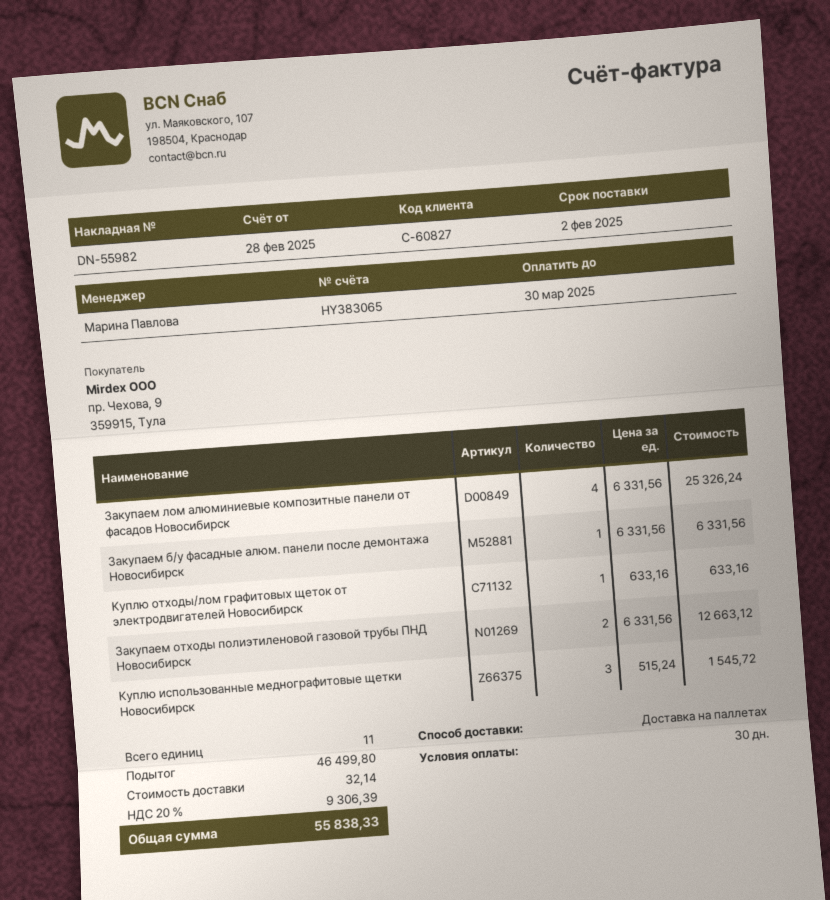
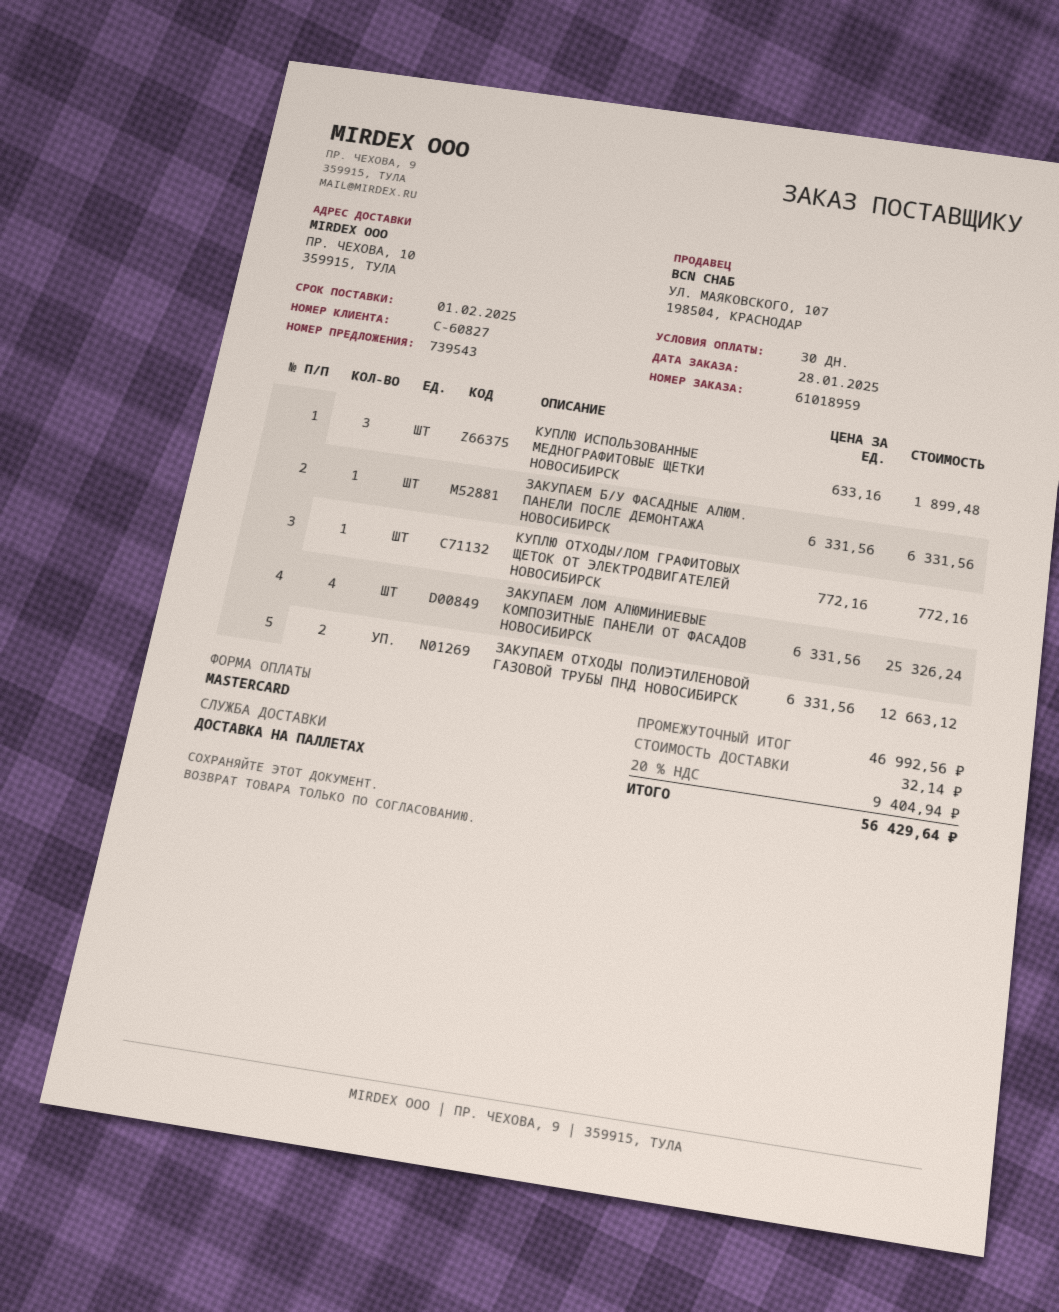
delivery date: 2025-02-02 -> 2025-02-01
Куплю отходы/лом графитовых щеток от электродвигателей Новосибирск: 1 x 633.16 = 633.16 -> 1 x 772.16 = 772.16
Куплю использованные меднографитовые щетки Новосибирск: 3 x 515.24 = 1545.72 -> 3 x 633.16 = 1899.48
subtotal: 46499.80 -> 46992.56
tax: 20% = 9306.39 -> 20% = 9404.94
total: 55838.33 -> 56429.64

